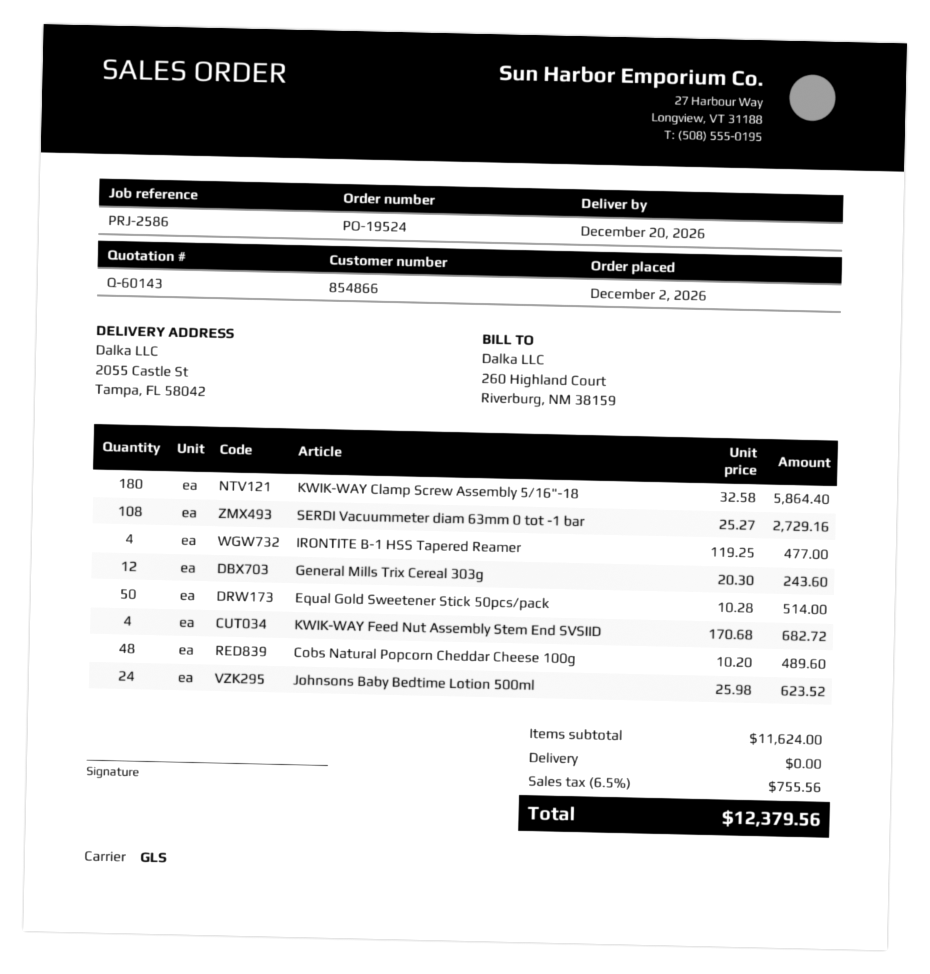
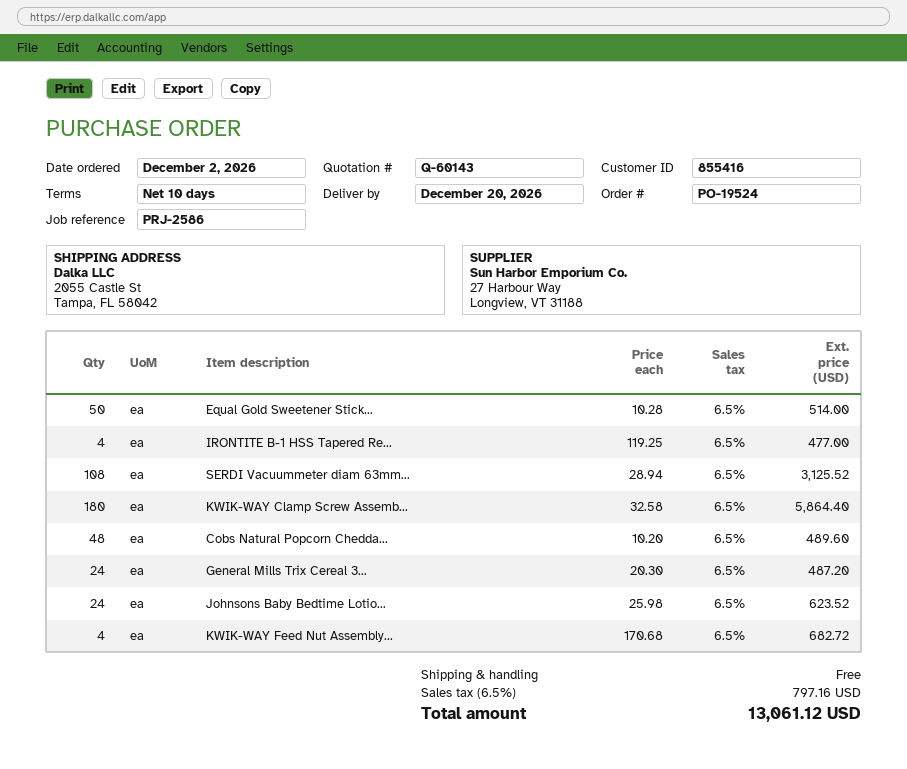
customer number: 854866 -> 855416
SERDI Vacuummeter diam 63mm 0 tot -1 bar: 108 x 25.27 = 2729.16 -> 108 x 28.94 = 3125.52
General Mills Trix Cereal 303g: 12 x 20.30 = 243.60 -> 24 x 20.30 = 487.20
tax: 6.5% = 755.56 -> 6.5% = 797.16
total: 12379.56 -> 13061.12

